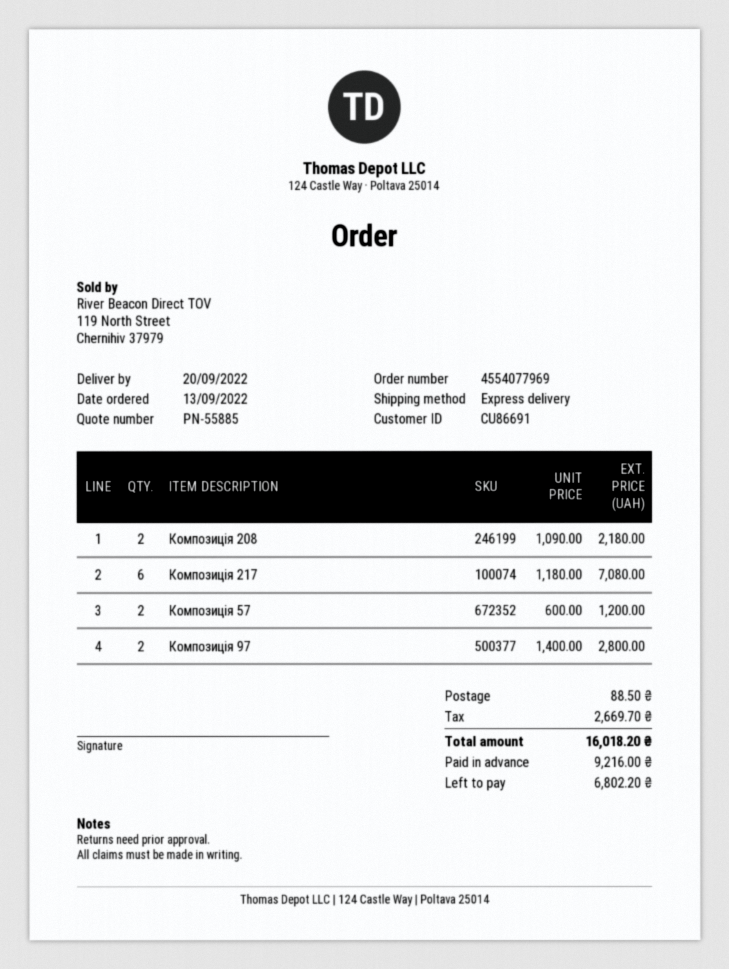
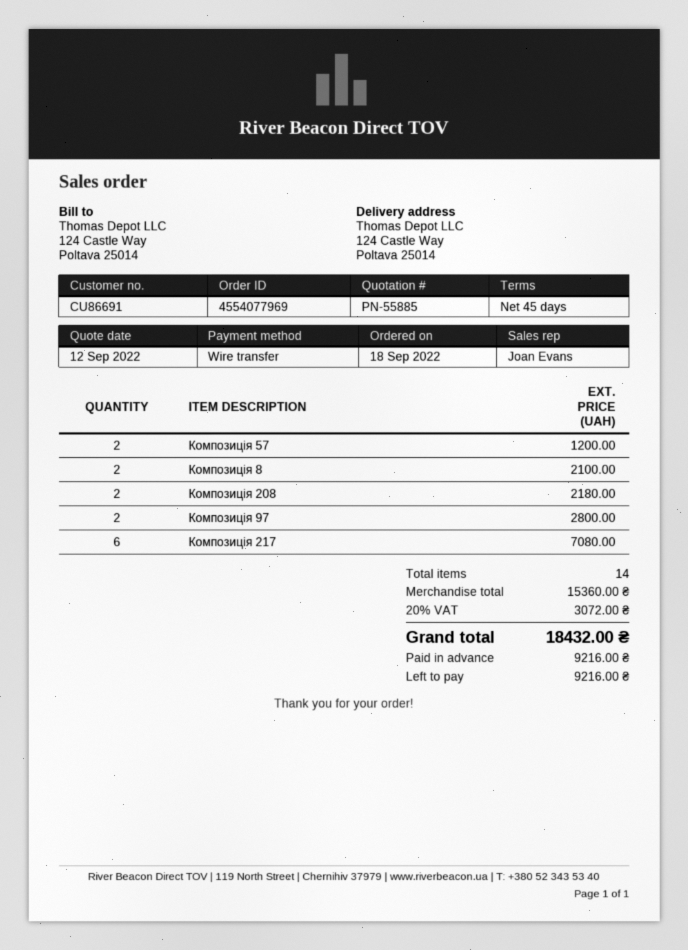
order date: 2022-09-13 -> 2022-09-18
Композиція 8: none -> 2 for 2100.00
shipping: 88.50 -> none
tax: 2669.70 -> 3072.00
total: 16018.20 -> 18432.00
balance: 6802.20 -> 9216.00

